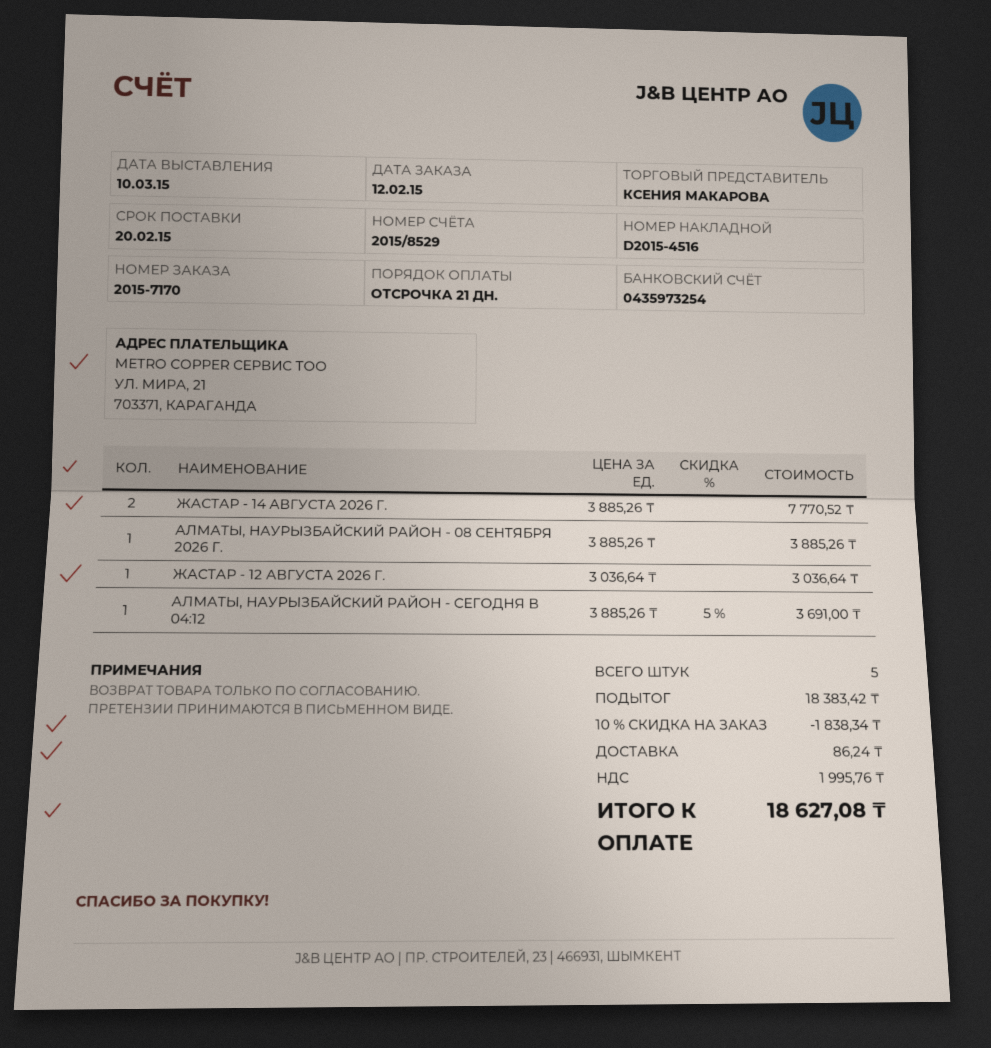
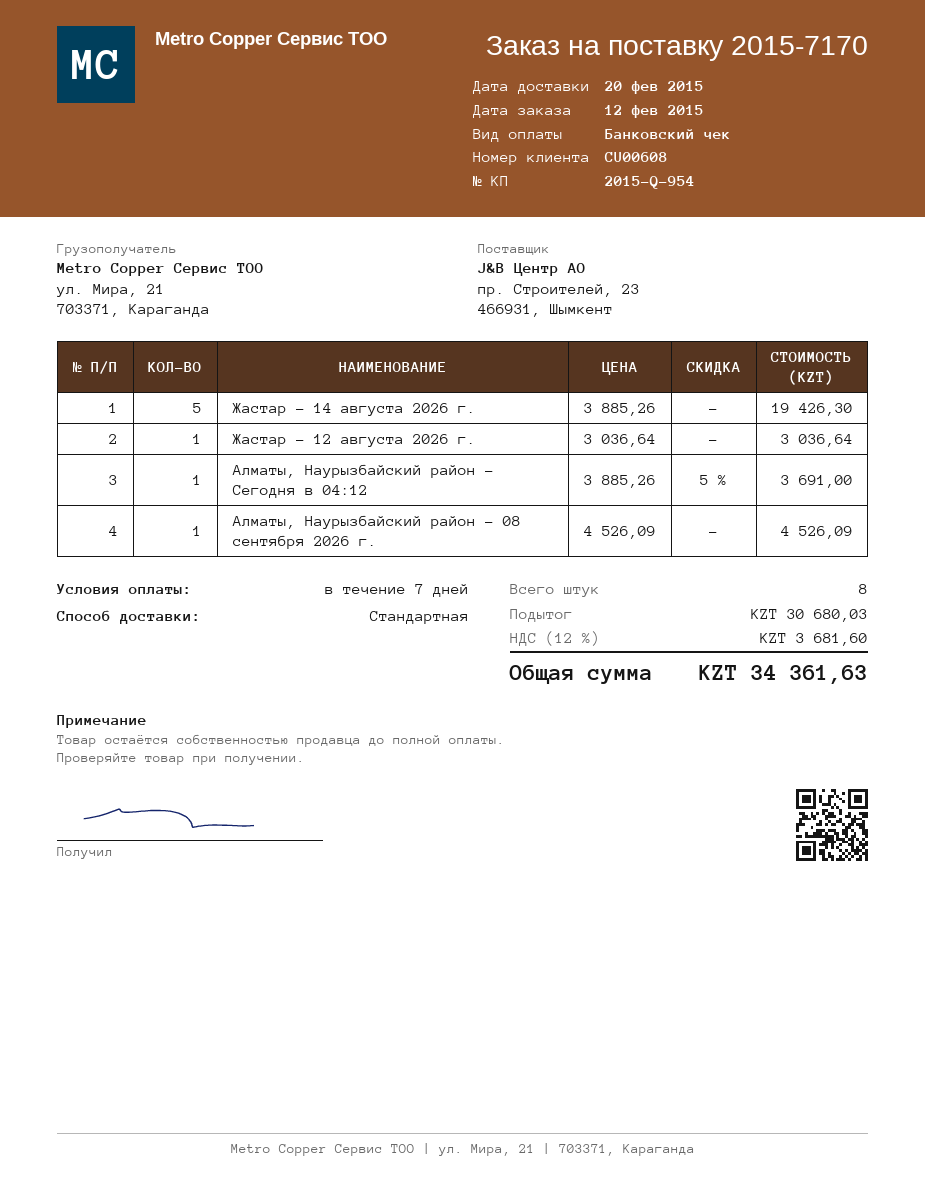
payment terms: 21 days -> 7 days
ЖАСТАР - 14 АВГУСТА 2026 Г.: 2 x 3885.26 = 7770.52 -> 5 x 3885.26 = 19426.30
АЛМАТЫ, НАУРЫЗБАЙСКИЙ РАЙОН - 08 СЕНТЯБРЯ 2026 Г.: 1 x 3885.26 = 3885.26 -> 1 x 4526.09 = 4526.09
total quantity: 5 -> 8
subtotal: 18383.42 -> 30680.03
discount: 10% = 1838.34 -> none
shipping: 86.24 -> none
tax: 1995.76 -> 3681.60
total: 18627.08 -> 34361.63

